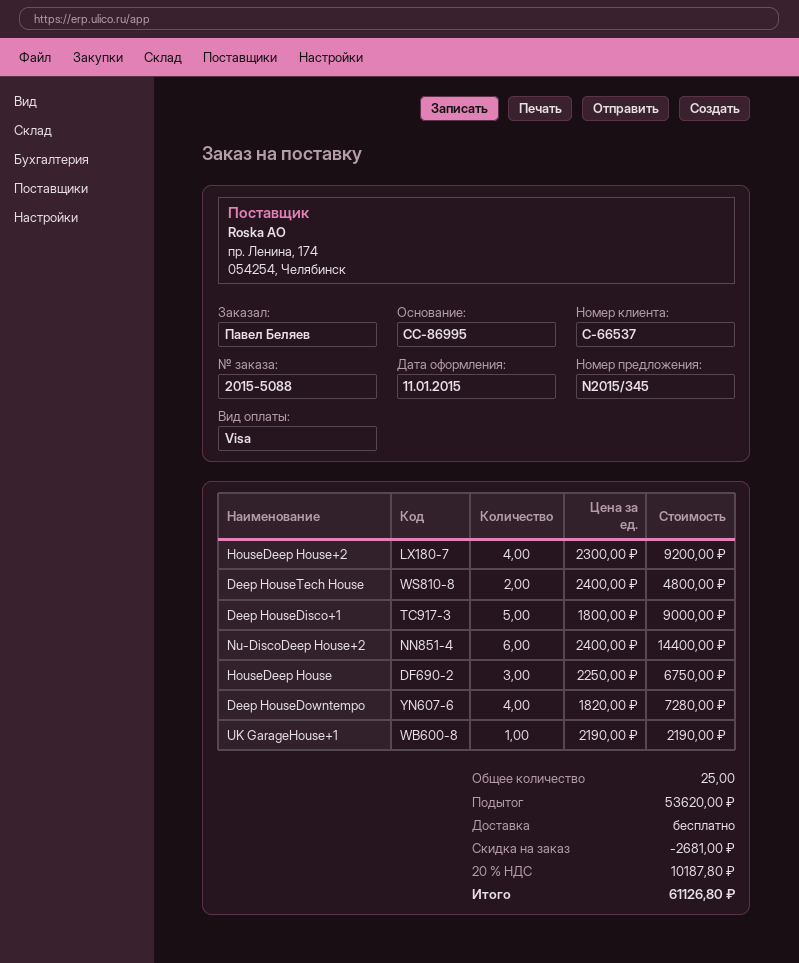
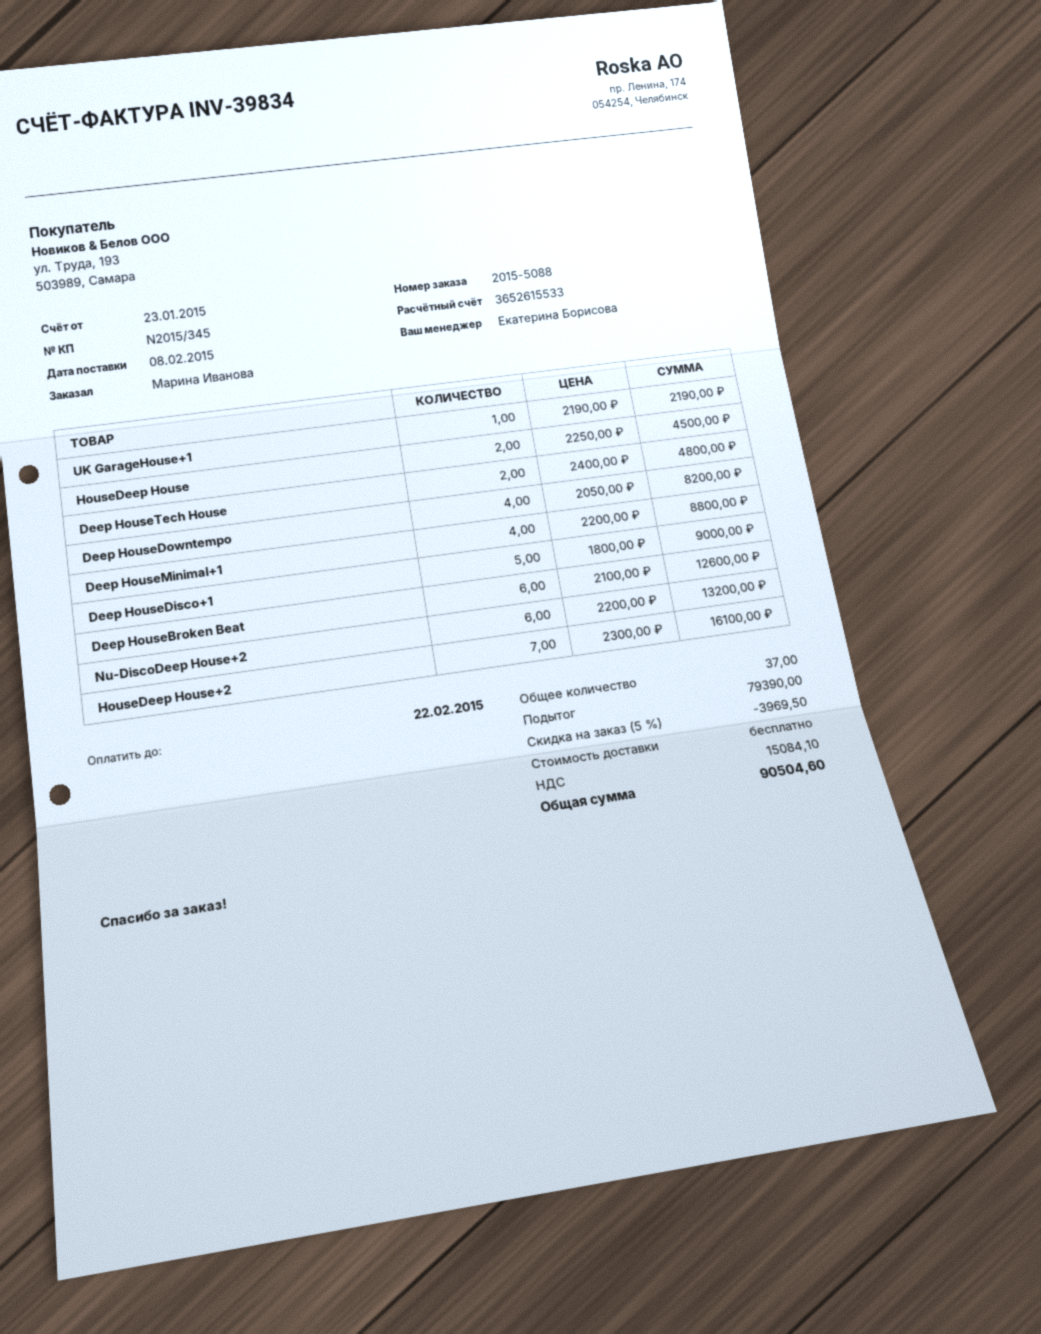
ordered by: Павел Беляев -> Марина Иванова
HouseDeep House+2: 4 x 2300.00 = 9200.00 -> 7 x 2300.00 = 16100.00
Nu-DiscoDeep House+2: 6 x 2400.00 = 14400.00 -> 6 x 2200.00 = 13200.00
HouseDeep House: 3 x 2250.00 = 6750.00 -> 2 x 2250.00 = 4500.00
Deep HouseDowntempo: 4 x 1820.00 = 7280.00 -> 4 x 2050.00 = 8200.00
Deep HouseMinimal+1: none -> 4 x 2200.00 = 8800.00
Deep HouseBroken Beat: none -> 6 x 2100.00 = 12600.00
total quantity: 25 -> 37
subtotal: 53620.00 -> 79390.00
discount: 2681.00 -> 3969.50
tax: 10187.80 -> 15084.10
total: 61126.80 -> 90504.60

